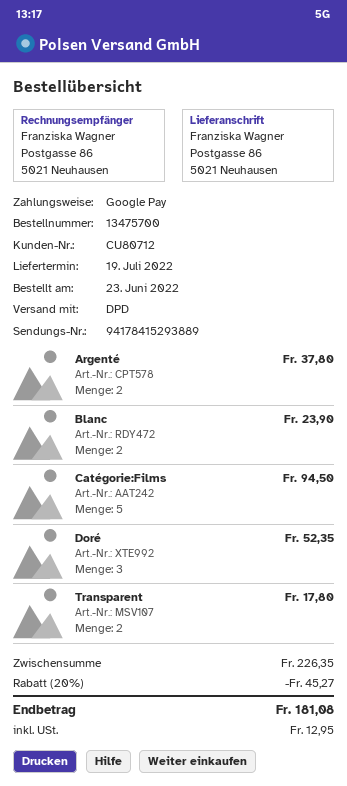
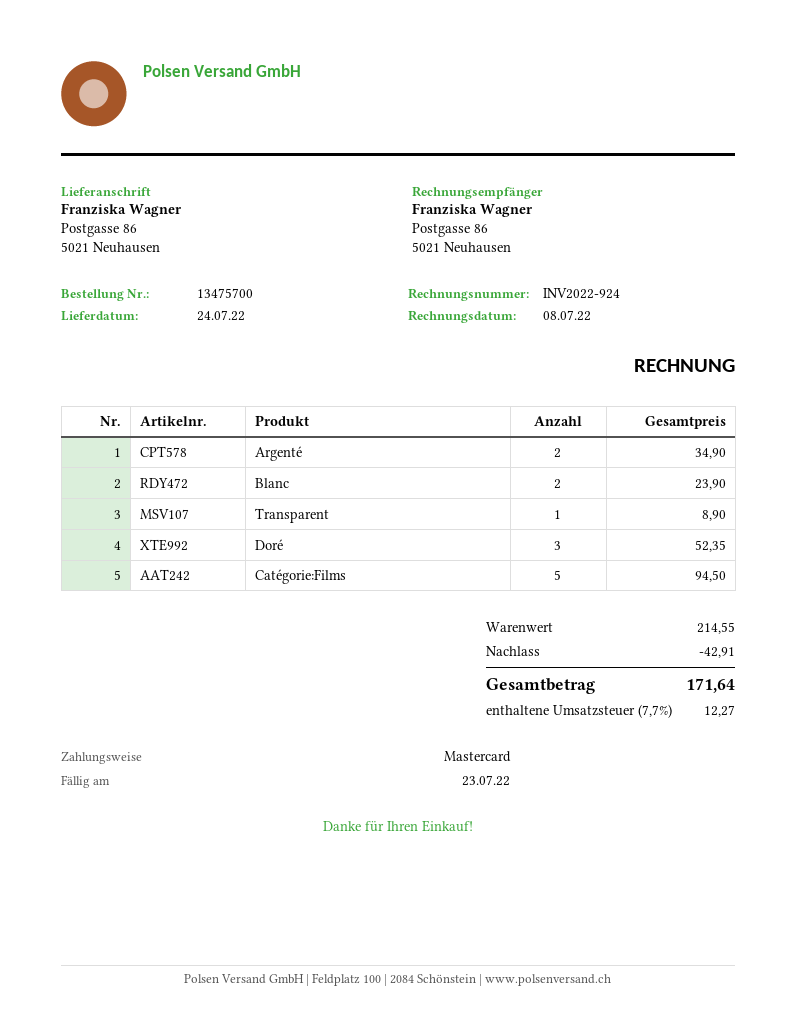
delivery date: 2022-07-19 -> 2022-07-24
payment method: Google Pay -> Mastercard
Argenté: 2 for 37.80 -> 2 for 34.90
Transparent: 2 for 17.80 -> 1 for 8.90
subtotal: 226.35 -> 214.55
discount: 45.27 -> 42.91
tax: 12.95 -> 12.27
total: 181.08 -> 171.64

